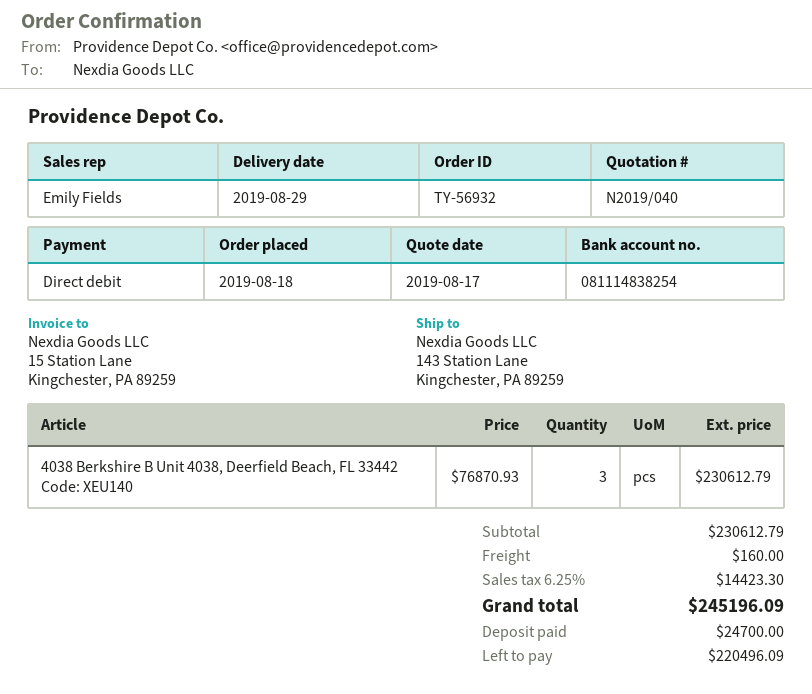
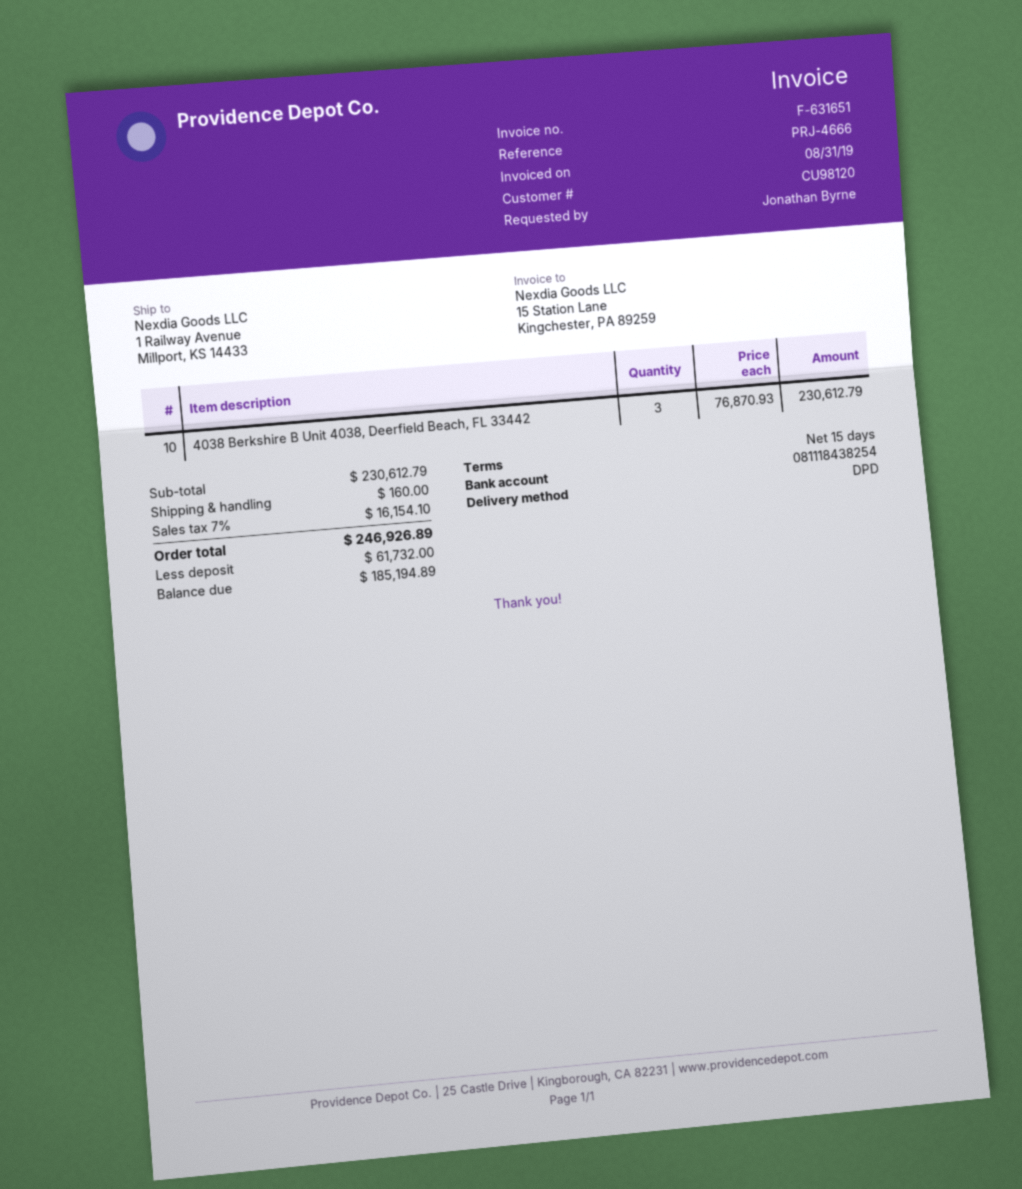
bank account: 081114838254 -> 081118438254
ship to: 143 Station Lane, Kingchester, PA 89259 -> 1 Railway Avenue, Millport, KS 14433
tax: 6.25% = 14423.30 -> 7% = 16154.10
total: 245196.09 -> 246926.89
deposit: 24700.00 -> 61732.00
balance: 220496.09 -> 185194.89

